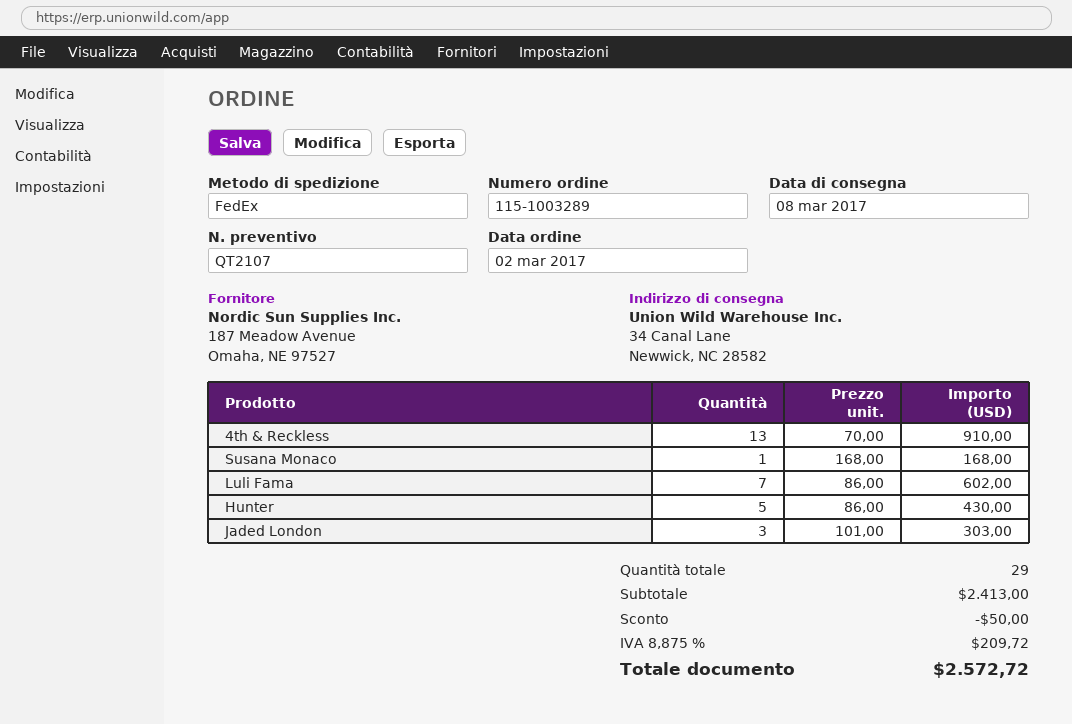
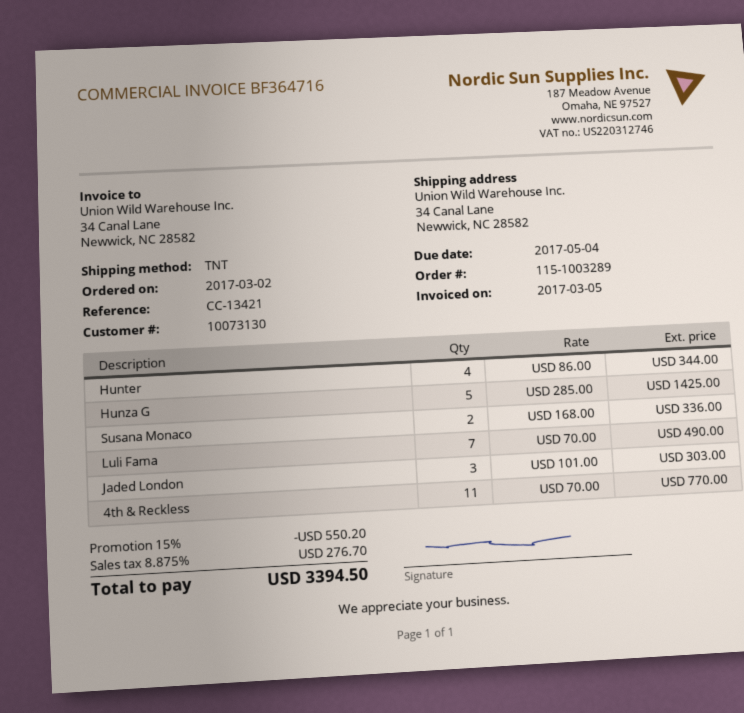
shipping method: FedEx -> TNT
4th & Reckless: 13 x 70.00 = 910.00 -> 11 x 70.00 = 770.00
Susana Monaco: 1 x 168.00 = 168.00 -> 2 x 168.00 = 336.00
Luli Fama: 7 x 86.00 = 602.00 -> 7 x 70.00 = 490.00
Hunter: 5 x 86.00 = 430.00 -> 4 x 86.00 = 344.00
Hunza G: none -> 5 x 285.00 = 1425.00
discount: 50.00 -> 550.20
tax: 8.875% = 209.72 -> 8.875% = 276.70
total: 2572.72 -> 3394.50

